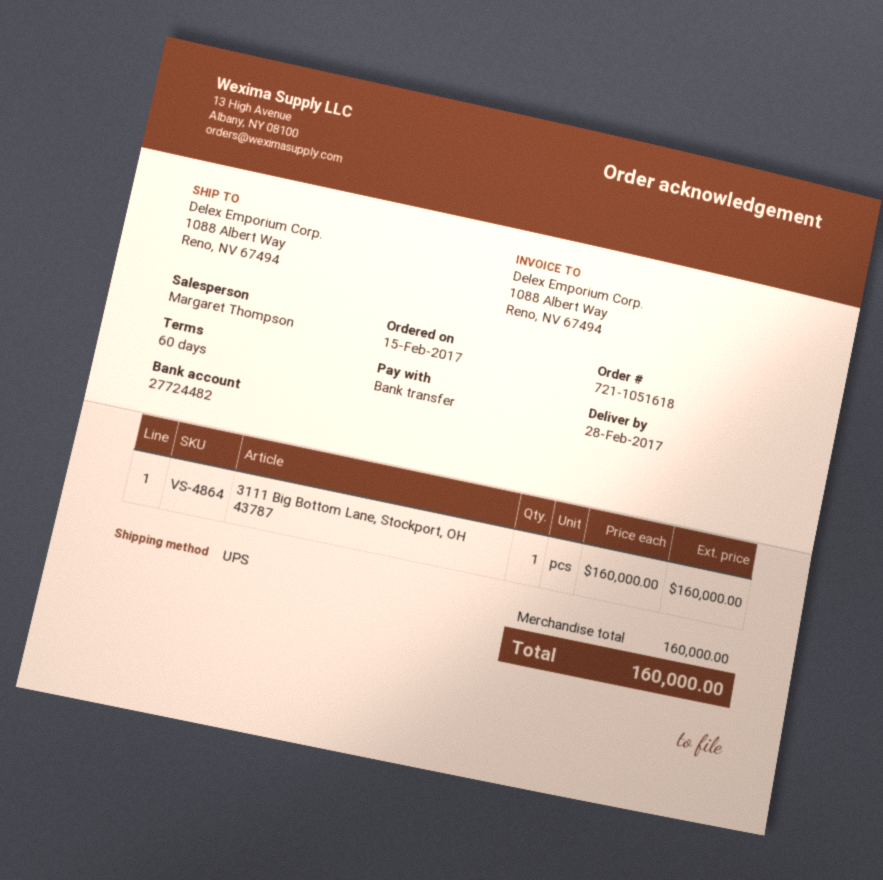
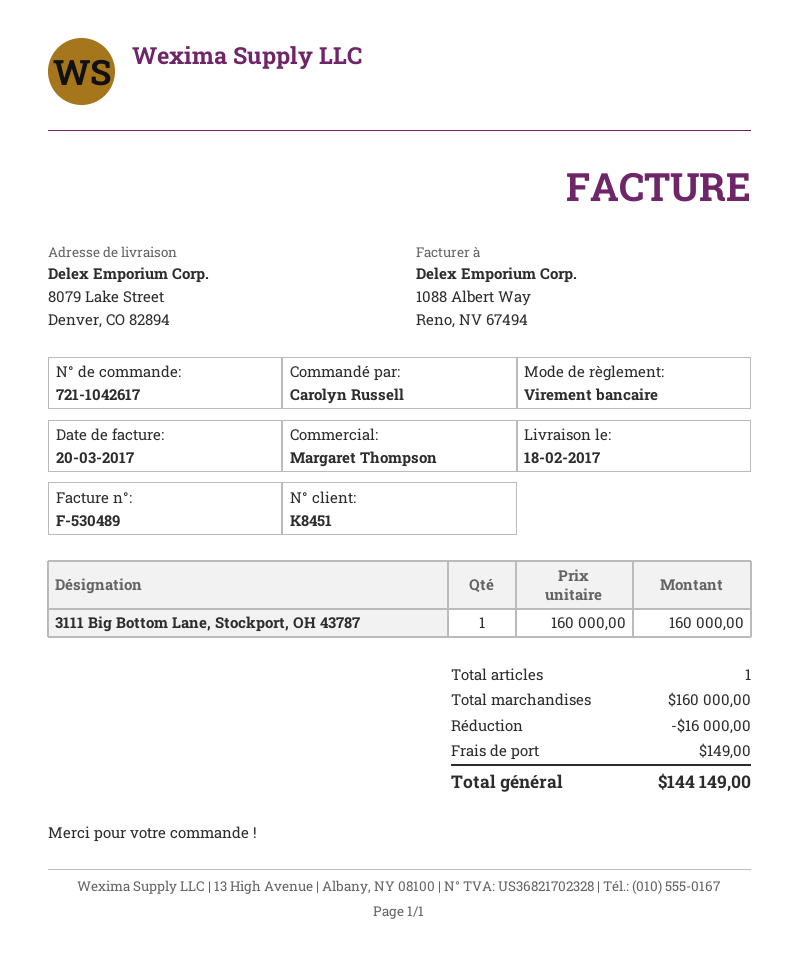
order number: 721-1051618 -> 721-1042617
delivery date: 2017-02-28 -> 2017-02-18
ship to: 1088 Albert Way, Reno, NV 67494 -> 8079 Lake Street, Denver, CO 82894
discount: none -> 16000.00
shipping: none -> 149.00
total: 160000.00 -> 144149.00

